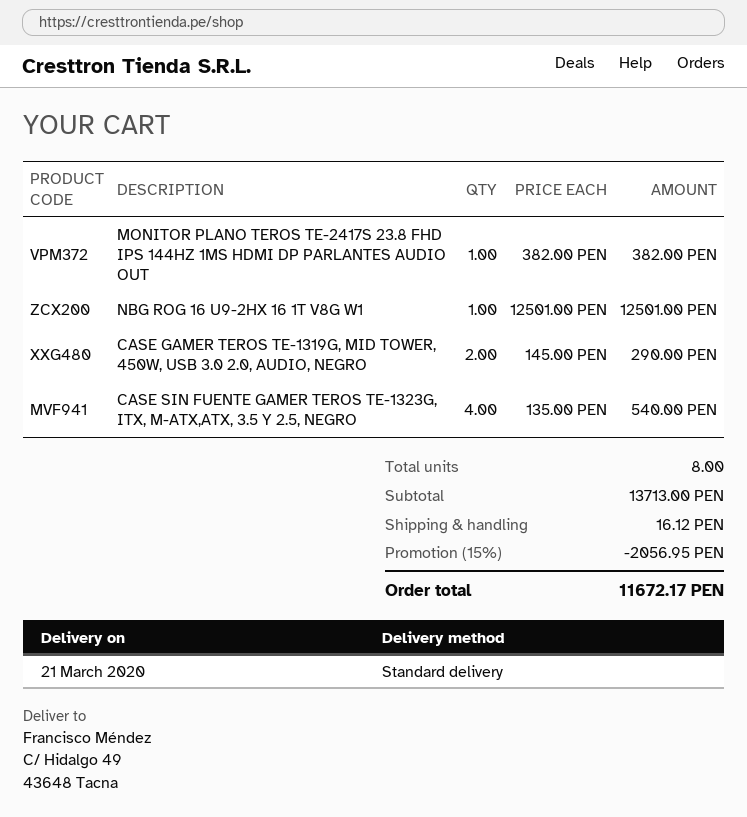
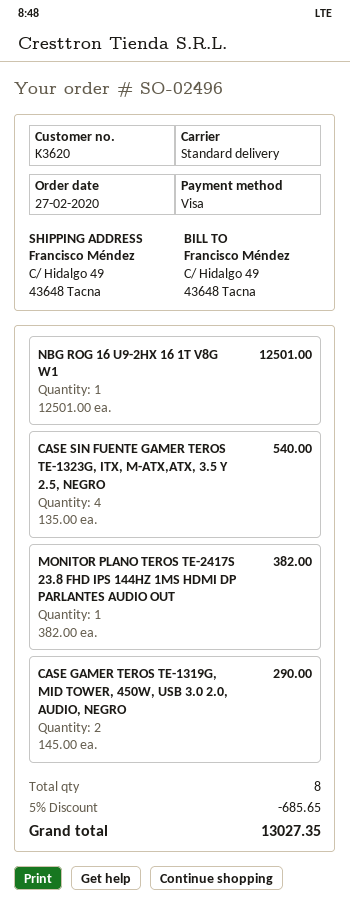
discount: 15% = 2056.95 -> 5% = 685.65
shipping: 16.12 -> none
total: 11672.17 -> 13027.35

